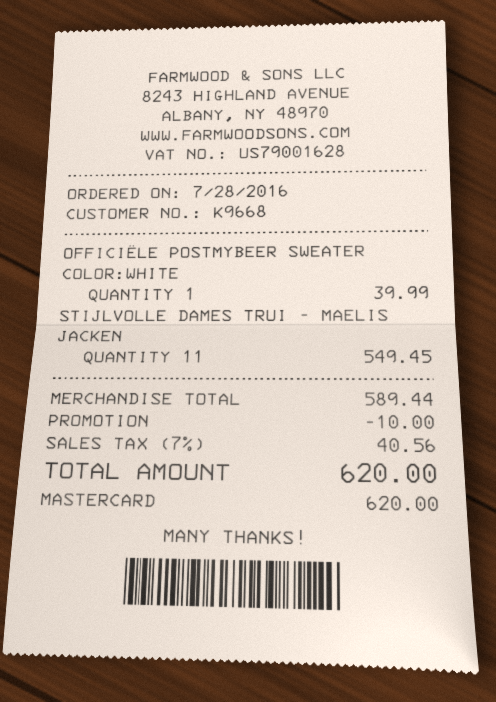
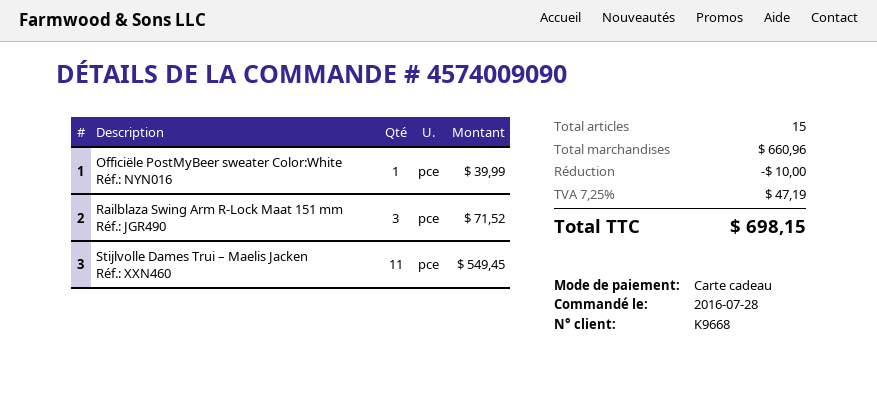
payment method: Mastercard -> gift card
Railblaza Swing Arm R-Lock Maat 151 mm: none -> 3 for 71.52
subtotal: 589.44 -> 660.96
tax: 7% = 40.56 -> 7.25% = 47.19
total: 620.00 -> 698.15

